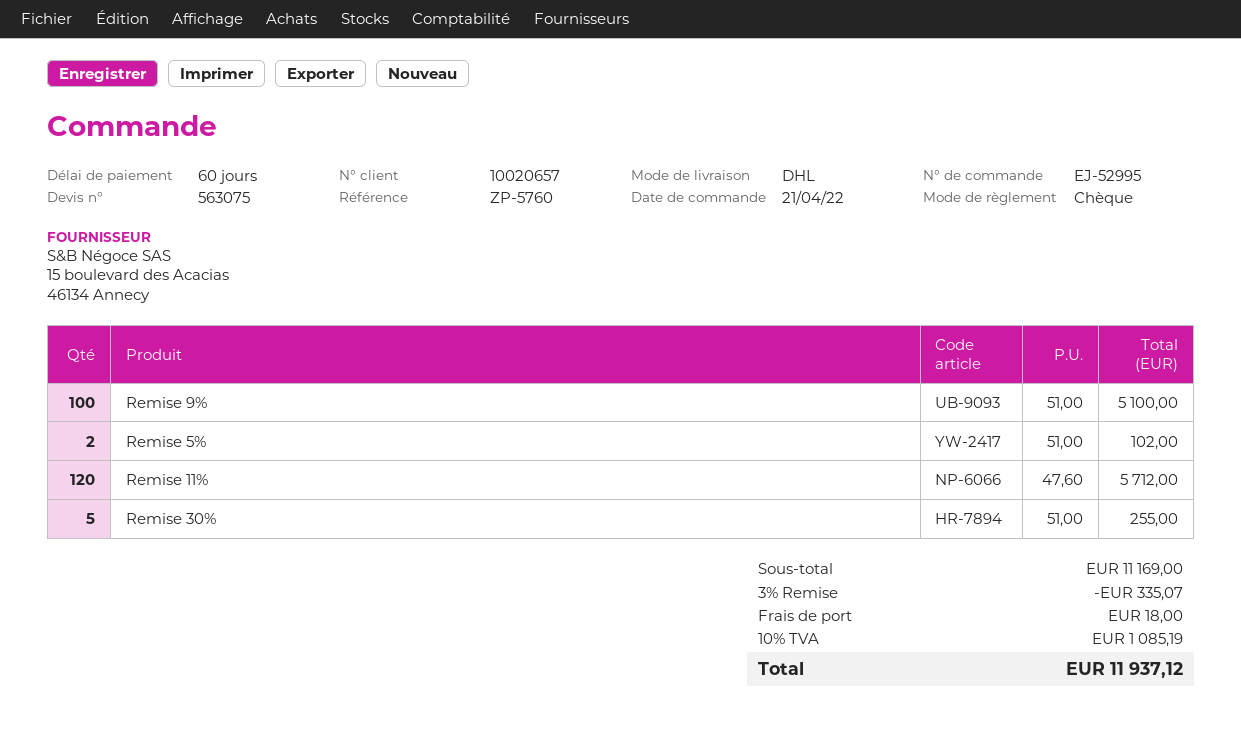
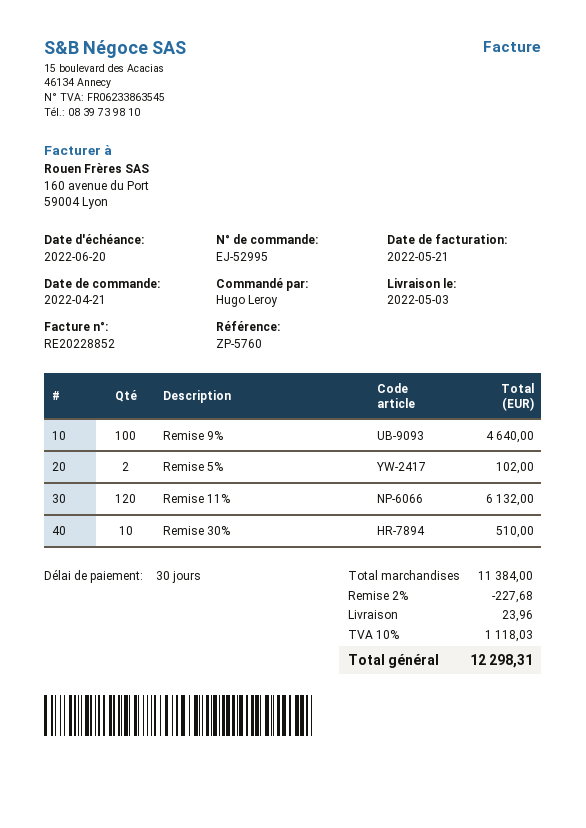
payment terms: 60 days -> 30 days
Remise 9%: 100 for 5100.00 -> 100 for 4640.00
Remise 11%: 120 for 5712.00 -> 120 for 6132.00
Remise 30%: 5 for 255.00 -> 10 for 510.00
subtotal: 11169.00 -> 11384.00
discount: 3% = 335.07 -> 2% = 227.68
shipping: 18.00 -> 23.96
tax: 10% = 1085.19 -> 10% = 1118.03
total: 11937.12 -> 12298.31

